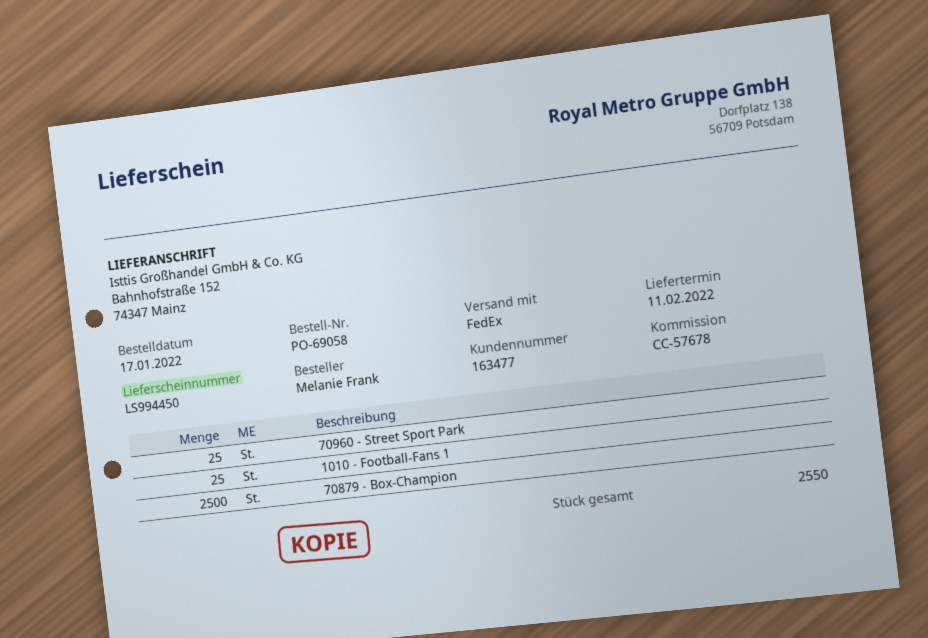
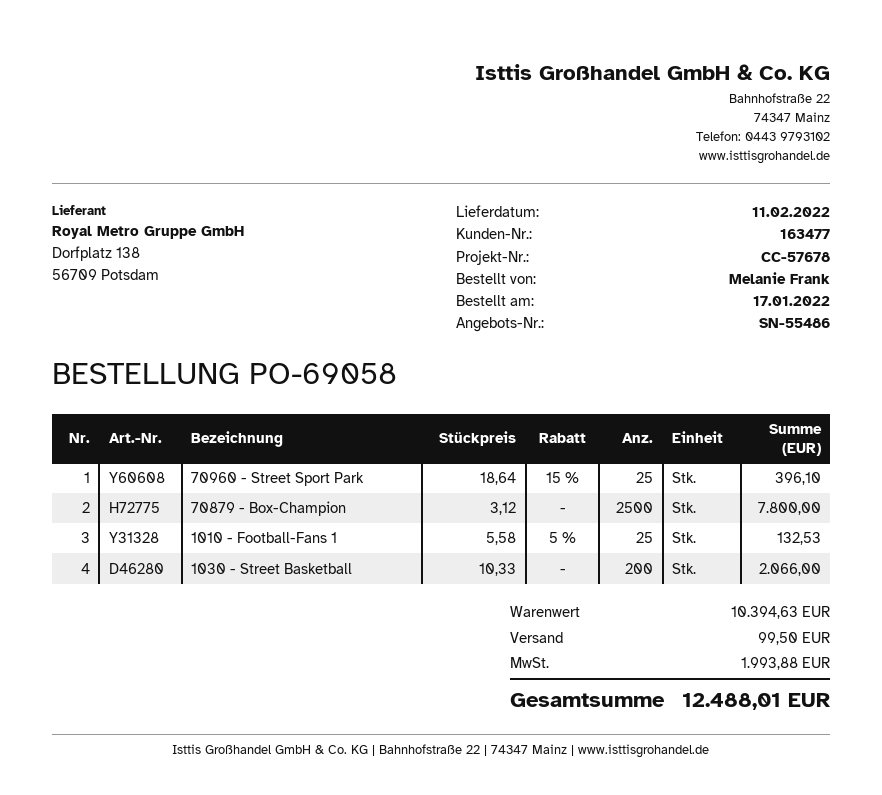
1030 - Street Basketball: none -> 200

